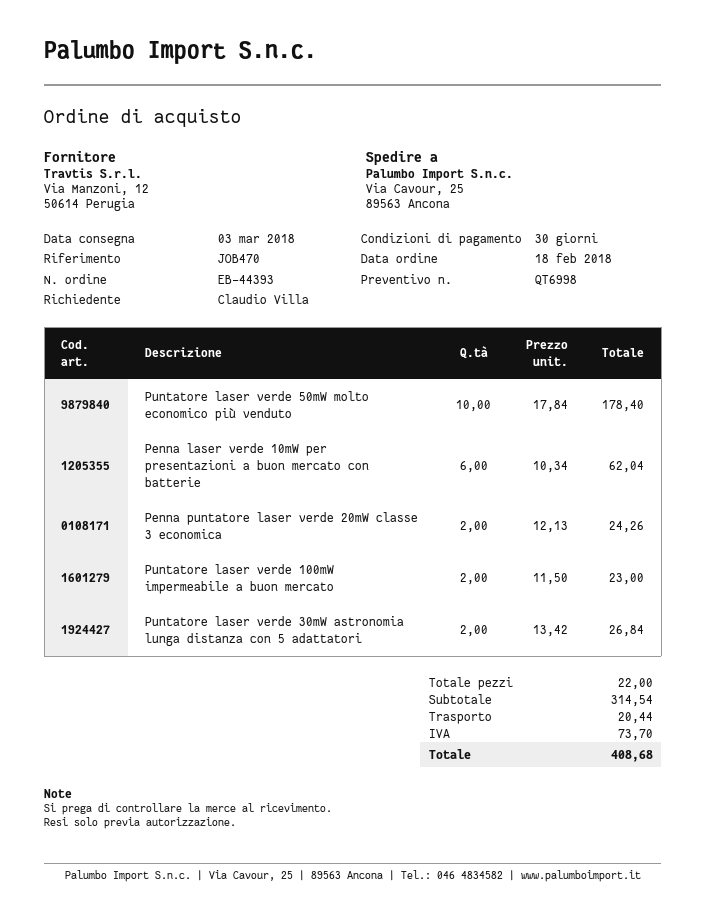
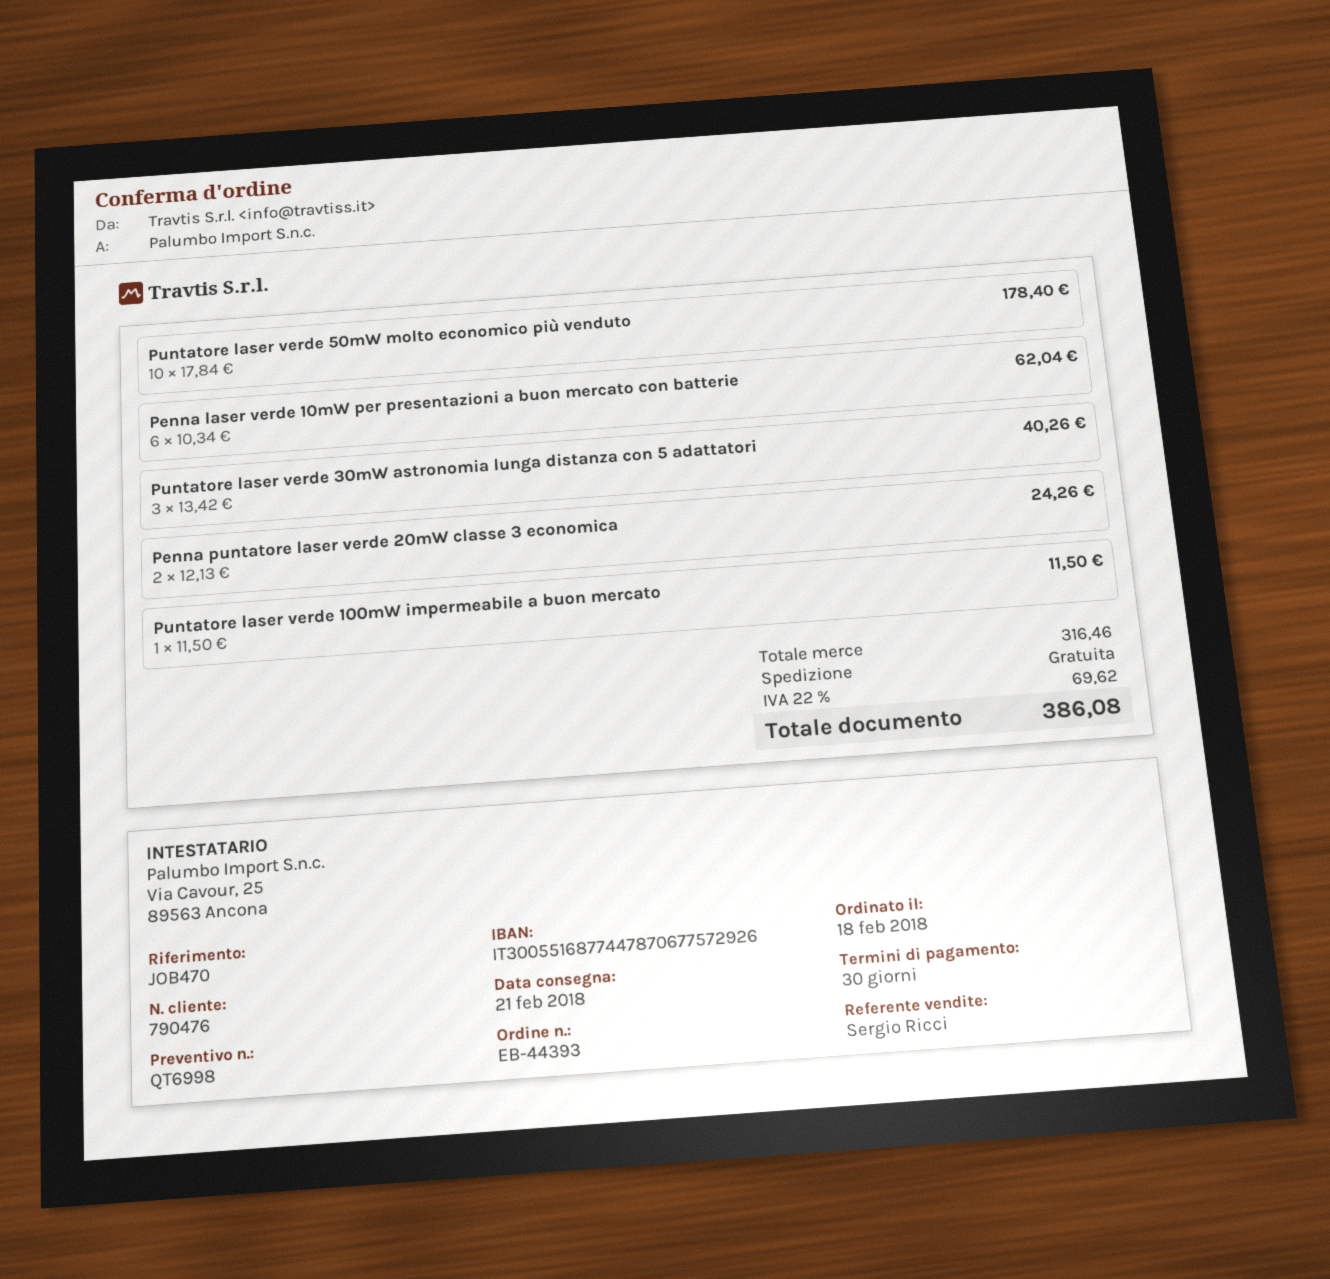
delivery date: 2018-03-03 -> 2018-02-21
Puntatore laser verde 100mW impermeabile a buon mercato: 2 x 11.50 = 23.00 -> 1 x 11.50 = 11.50
Puntatore laser verde 30mW astronomia lunga distanza con 5 adattatori: 2 x 13.42 = 26.84 -> 3 x 13.42 = 40.26
subtotal: 314.54 -> 316.46
shipping: 20.44 -> 0.00
tax: 73.70 -> 69.62
total: 408.68 -> 386.08

